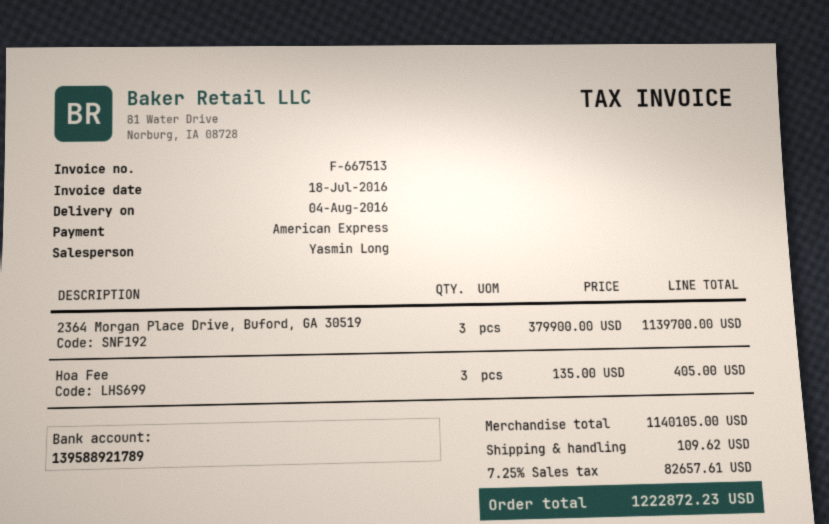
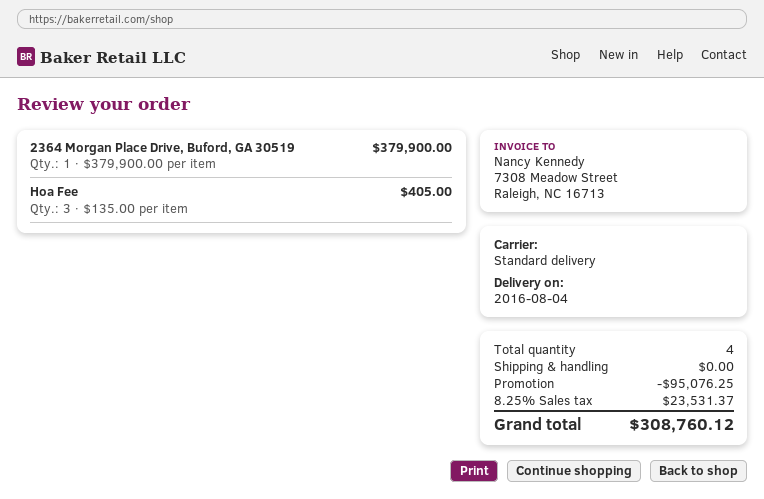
2364 Morgan Place Drive, Buford, GA 30519: 3 x 379900.00 = 1139700.00 -> 1 x 379900.00 = 379900.00
discount: none -> 95076.25
shipping: 109.62 -> 0.00
tax: 7.25% = 82657.61 -> 8.25% = 23531.37
total: 1222872.23 -> 308760.12

